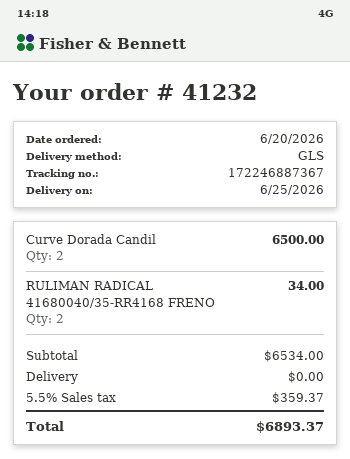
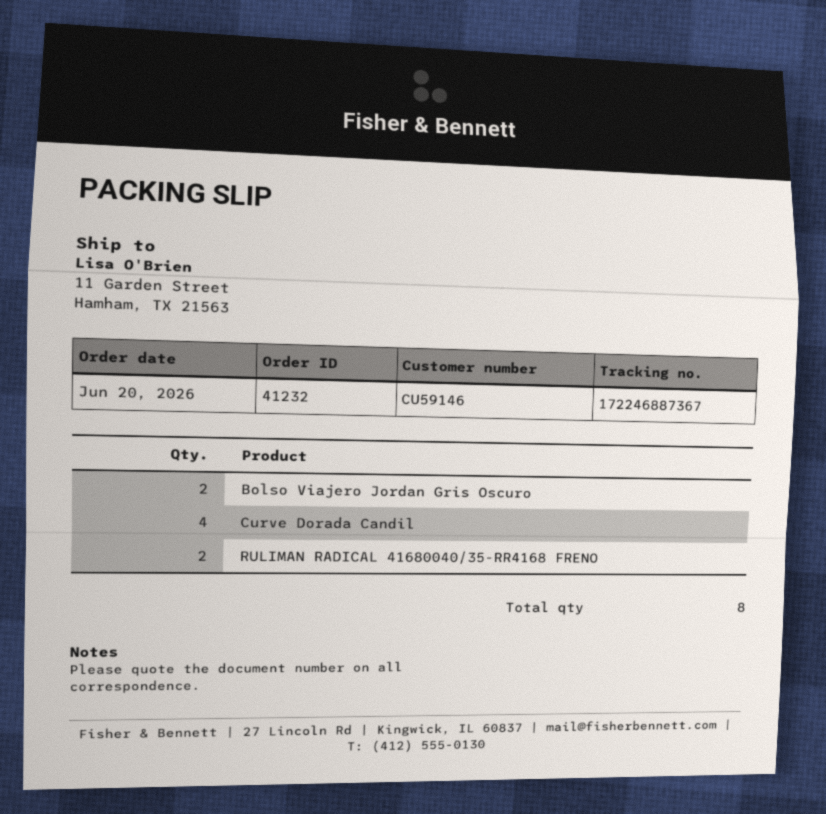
Curve Dorada Candil: 2 -> 4
Bolso Viajero Jordan Gris Oscuro: none -> 2

